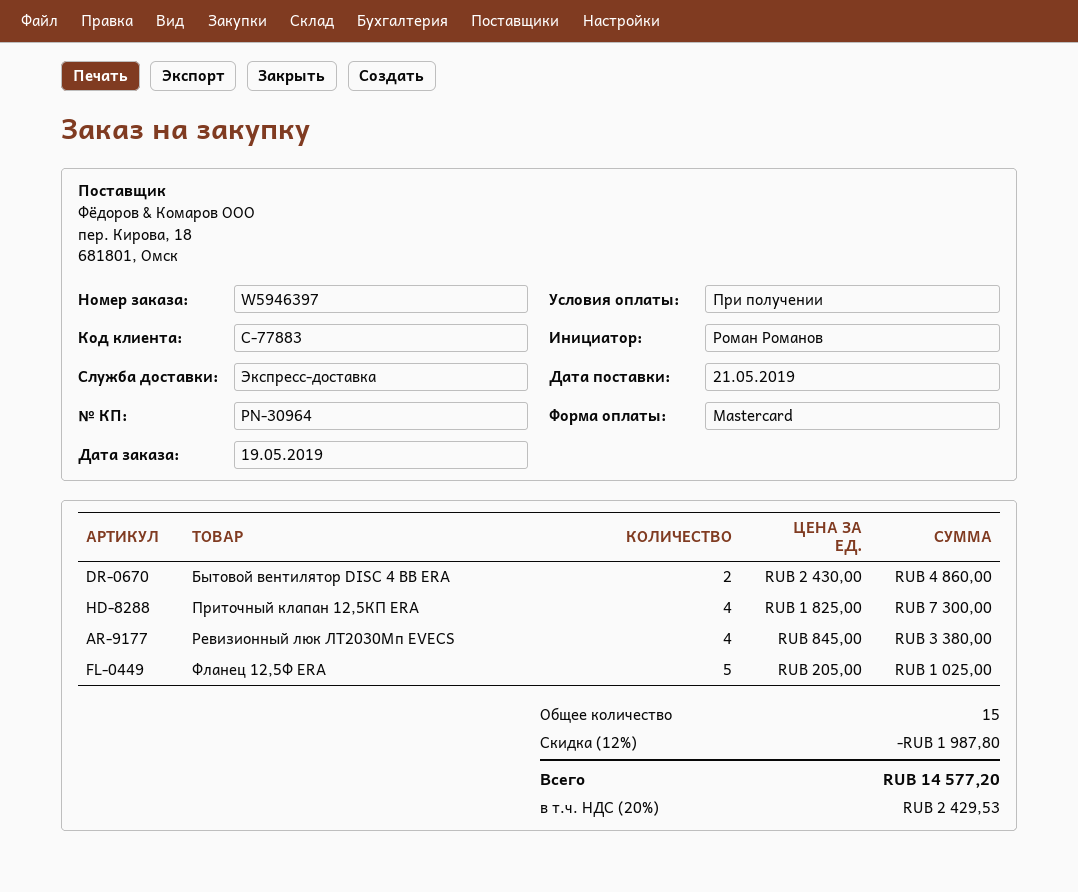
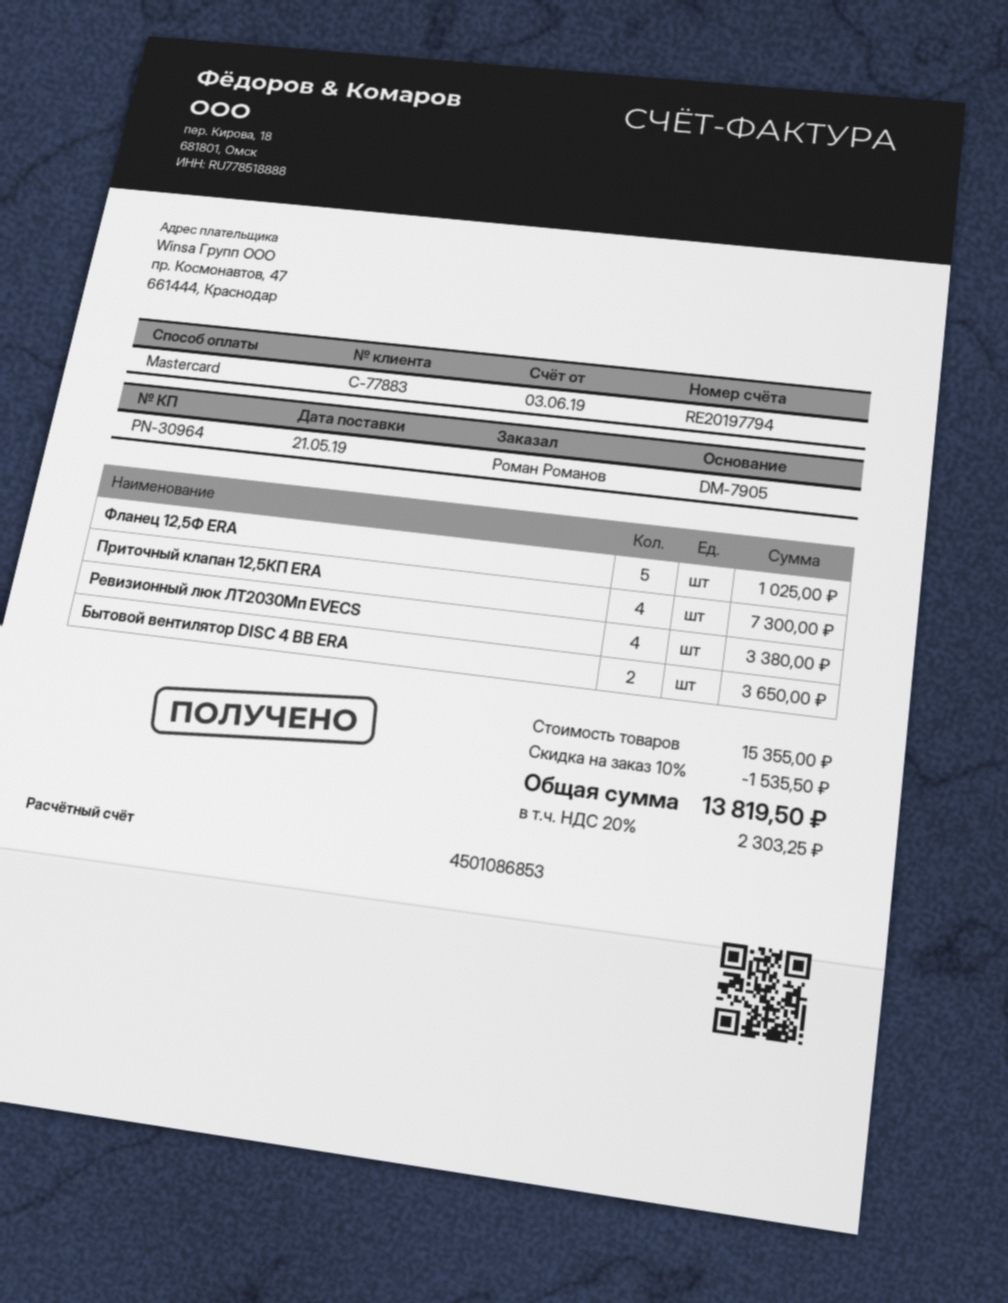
Бытовой вентилятор DISC 4 BB ERA: 2 for 4860.00 -> 2 for 3650.00
discount: 12% = 1987.80 -> 10% = 1535.50
tax: 20% = 2429.53 -> 20% = 2303.25
total: 14577.20 -> 13819.50

